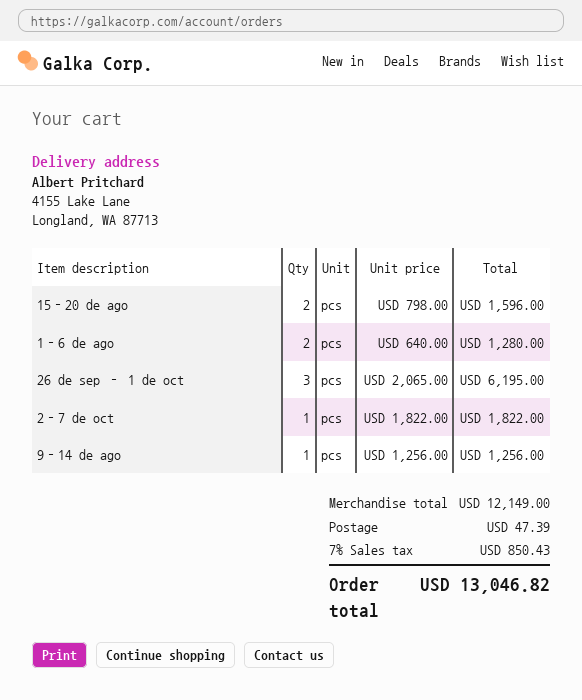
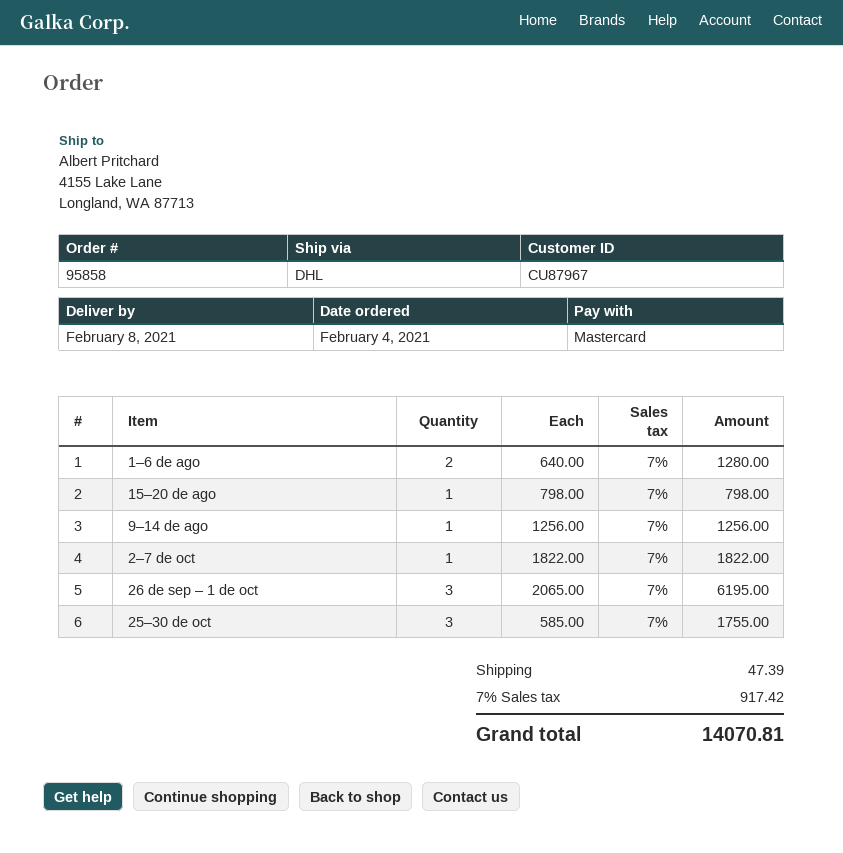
15–20 de ago: 2 x 798.00 = 1596.00 -> 1 x 798.00 = 798.00
25–30 de oct: none -> 3 x 585.00 = 1755.00
tax: 7% = 850.43 -> 7% = 917.42
total: 13046.82 -> 14070.81

